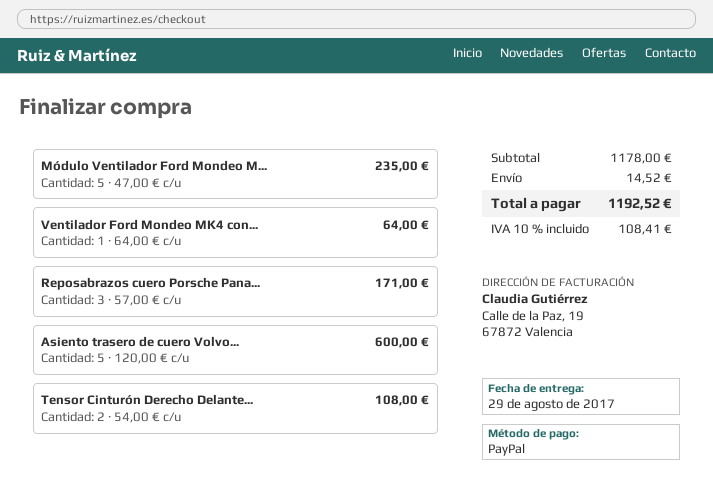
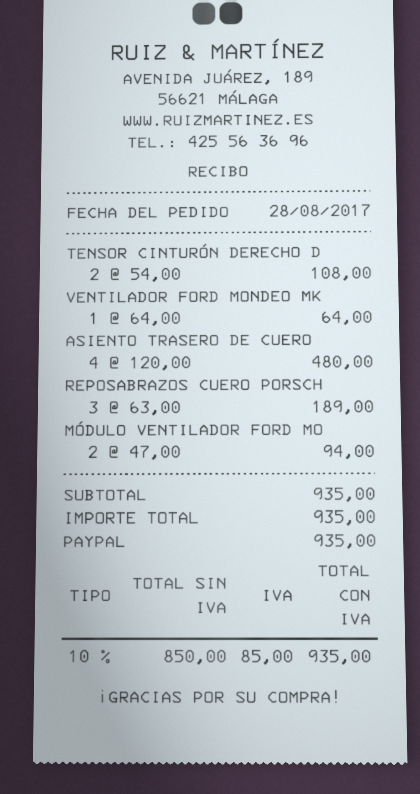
Módulo Ventilador Ford Mondeo M...: 5 x 47.00 = 235.00 -> 2 x 47.00 = 94.00
Reposabrazos cuero Porsche Pana...: 3 x 57.00 = 171.00 -> 3 x 63.00 = 189.00
Asiento trasero de cuero Volvo...: 5 x 120.00 = 600.00 -> 4 x 120.00 = 480.00
subtotal: 1178.00 -> 935.00
shipping: 14.52 -> none
tax: 10% = 108.41 -> 10% = 85.00
total: 1192.52 -> 935.00

